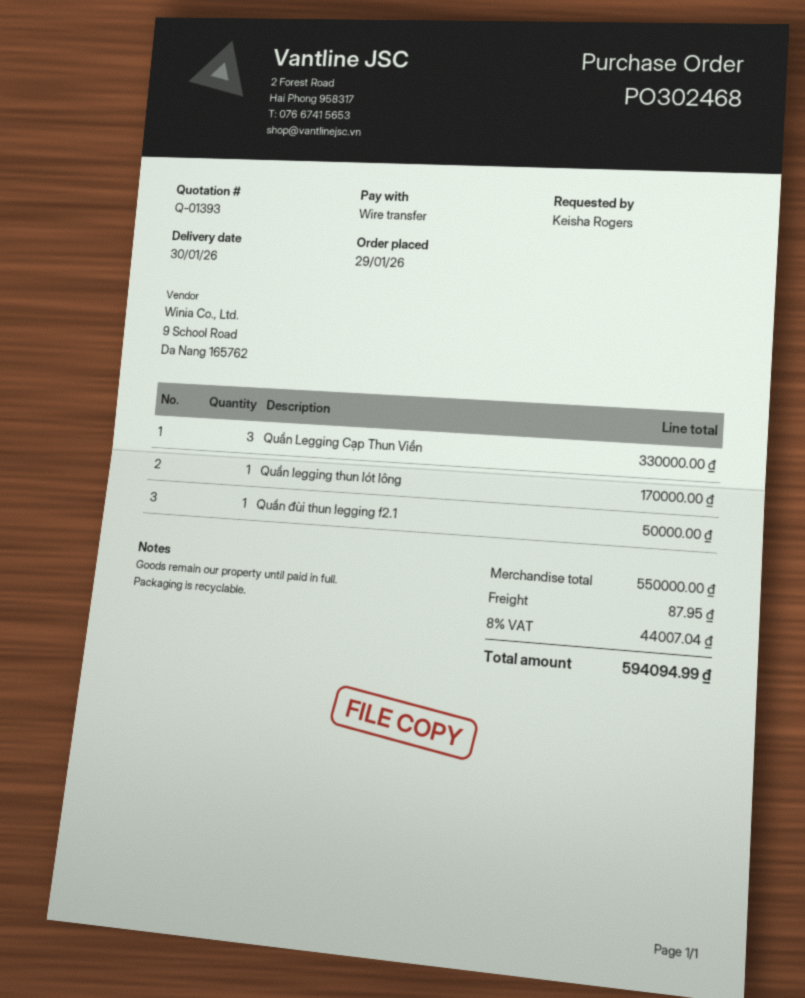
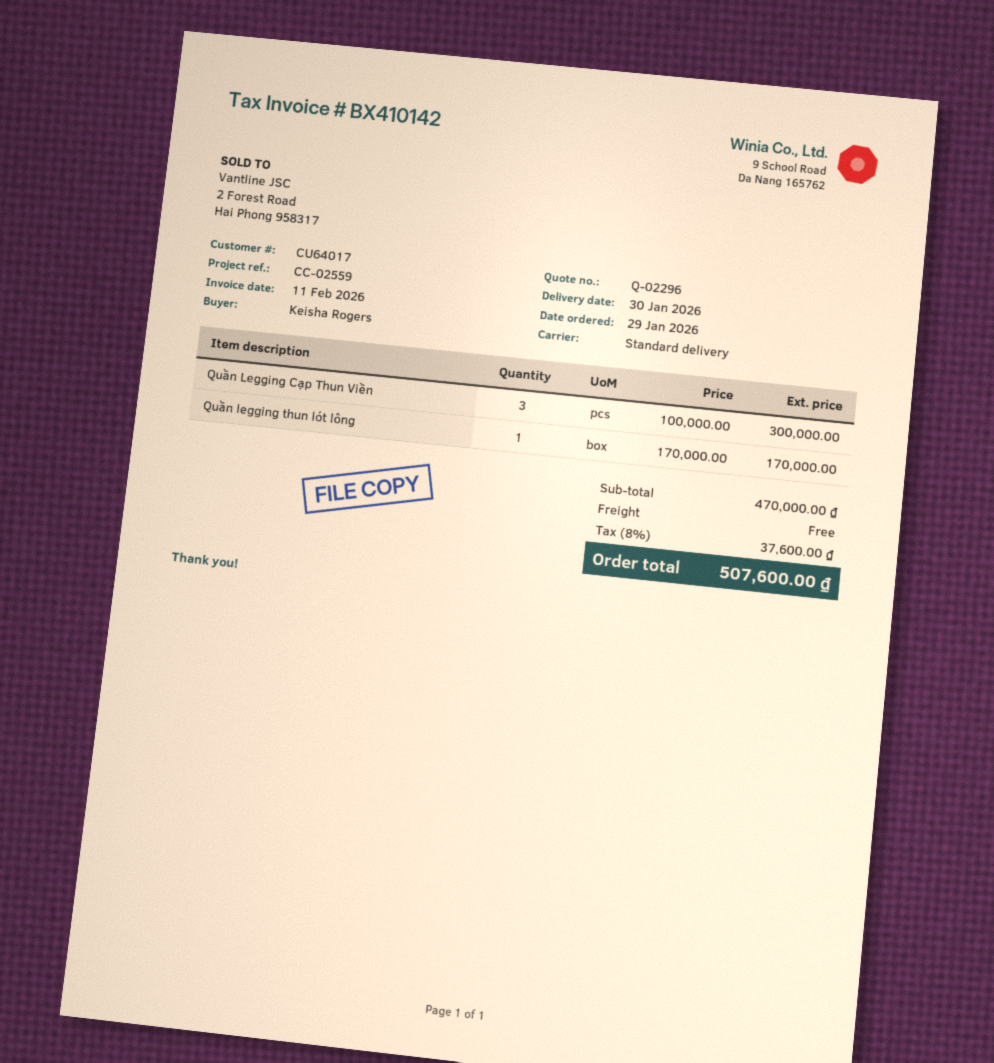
quote number: Q-01393 -> Q-02296
Quần Legging Cạp Thun Viền: 3 for 330000.00 -> 3 for 300000.00
Quần đùi thun legging f2.1: 1 for 50000.00 -> none
subtotal: 550000.00 -> 470000.00
shipping: 87.95 -> 0.00
tax: 8% = 44007.04 -> 8% = 37600.00
total: 594094.99 -> 507600.00

